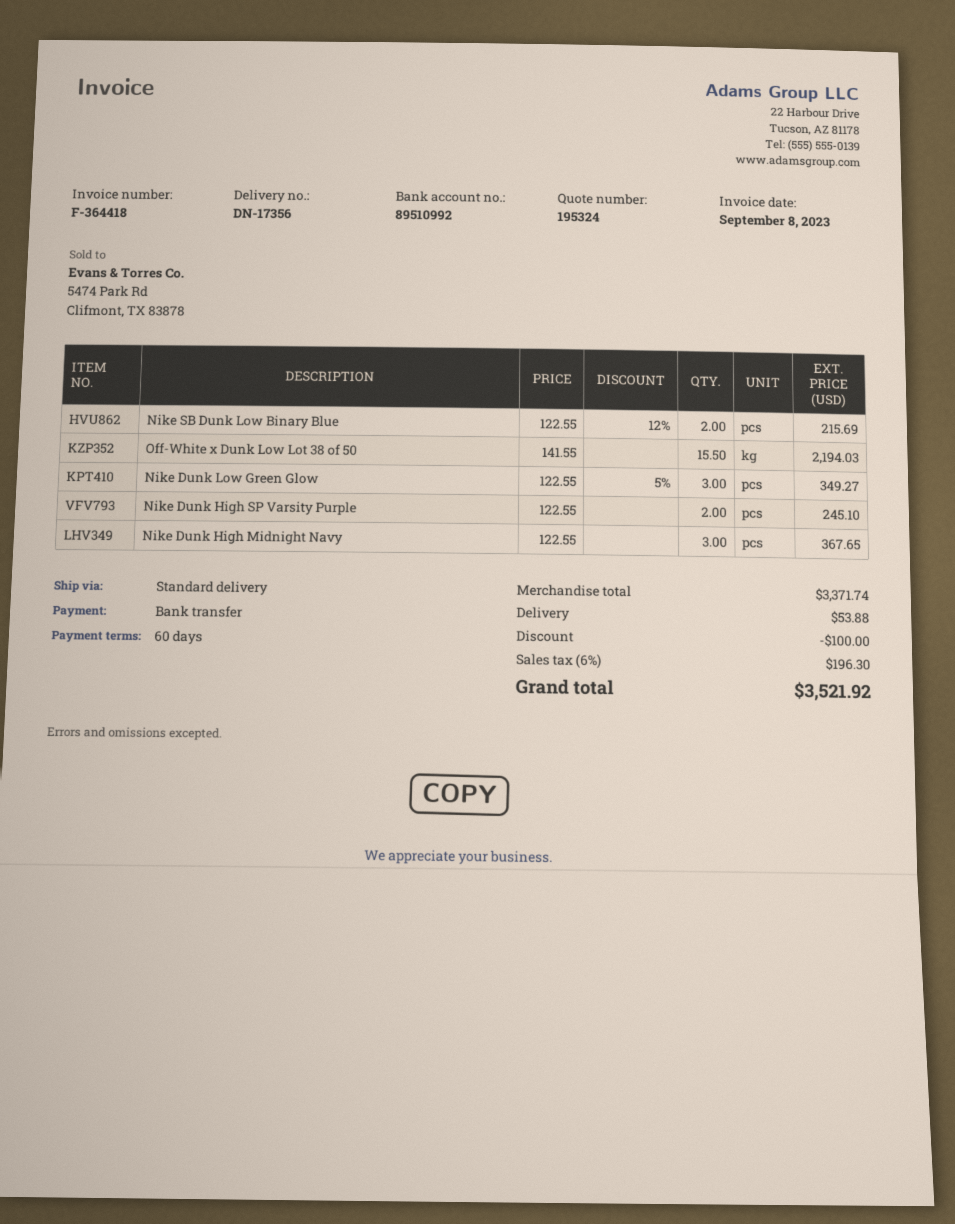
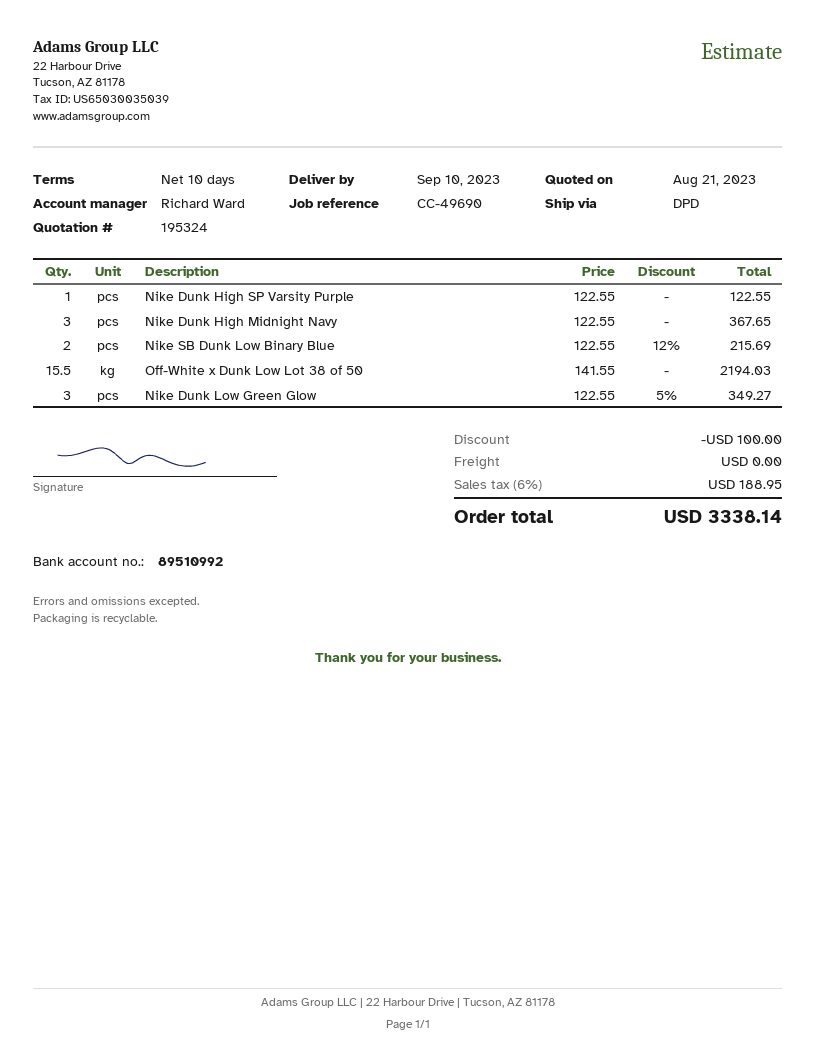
payment terms: 60 days -> 10 days
shipping method: standard -> DPD
Nike Dunk High SP Varsity Purple: 2 x 122.55 = 245.10 -> 1 x 122.55 = 122.55
shipping: 53.88 -> 0.00
tax: 6% = 196.30 -> 6% = 188.95
total: 3521.92 -> 3338.14

